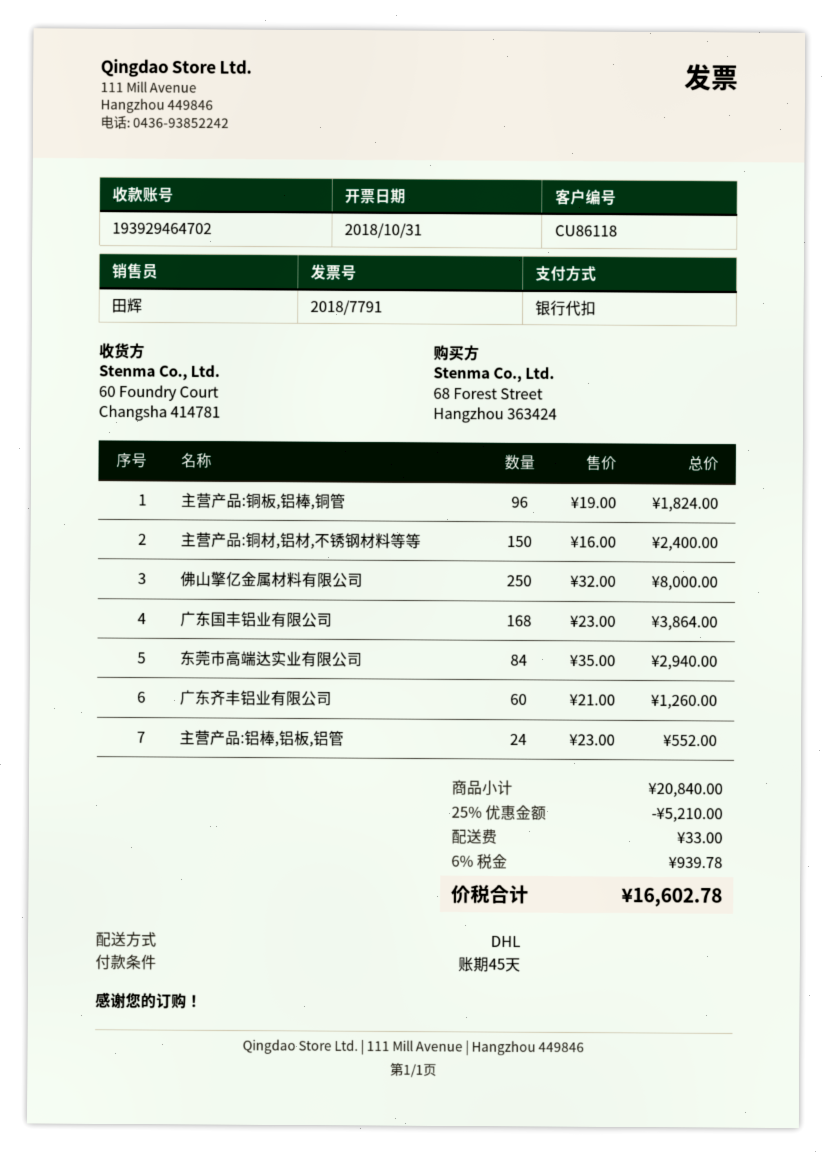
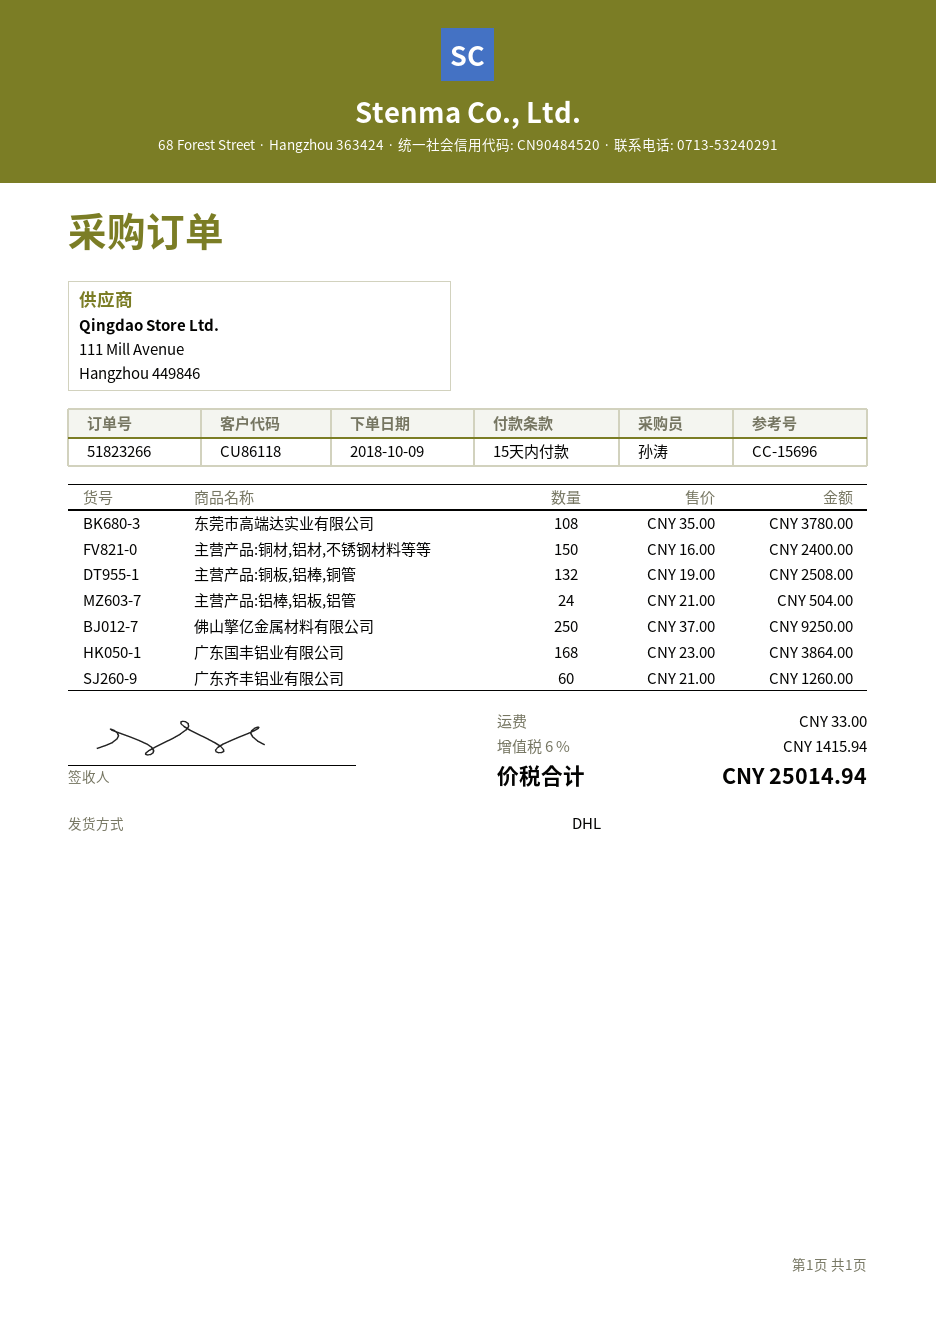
payment terms: 45 days -> 15 days
主营产品:铜板,铝棒,铜管: 96 x 19.00 = 1824.00 -> 132 x 19.00 = 2508.00
佛山擎亿金属材料有限公司: 250 x 32.00 = 8000.00 -> 250 x 37.00 = 9250.00
东莞市高端达实业有限公司: 84 x 35.00 = 2940.00 -> 108 x 35.00 = 3780.00
主营产品:铝棒,铝板,铝管: 24 x 23.00 = 552.00 -> 24 x 21.00 = 504.00
discount: 25% = 5210.00 -> none
tax: 6% = 939.78 -> 6% = 1415.94
total: 16602.78 -> 25014.94

